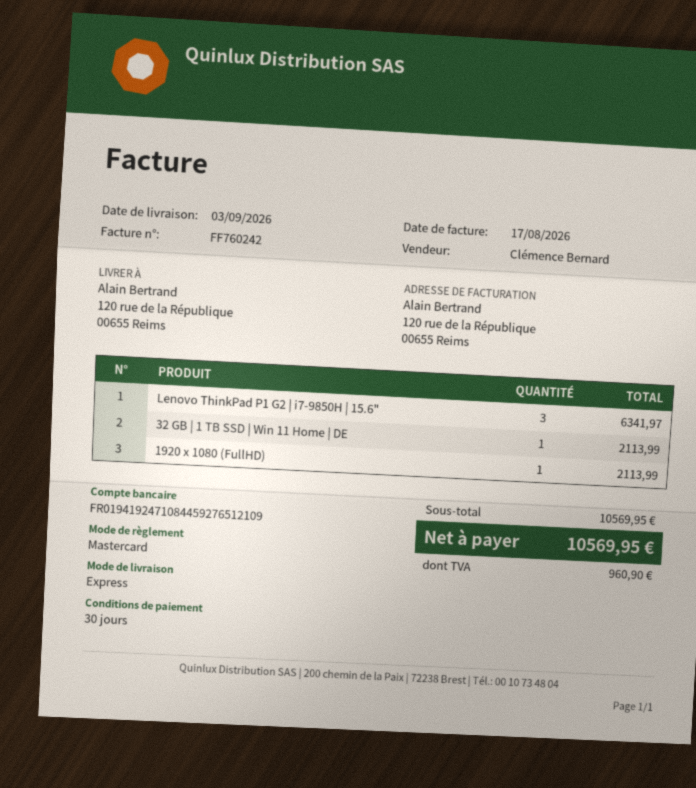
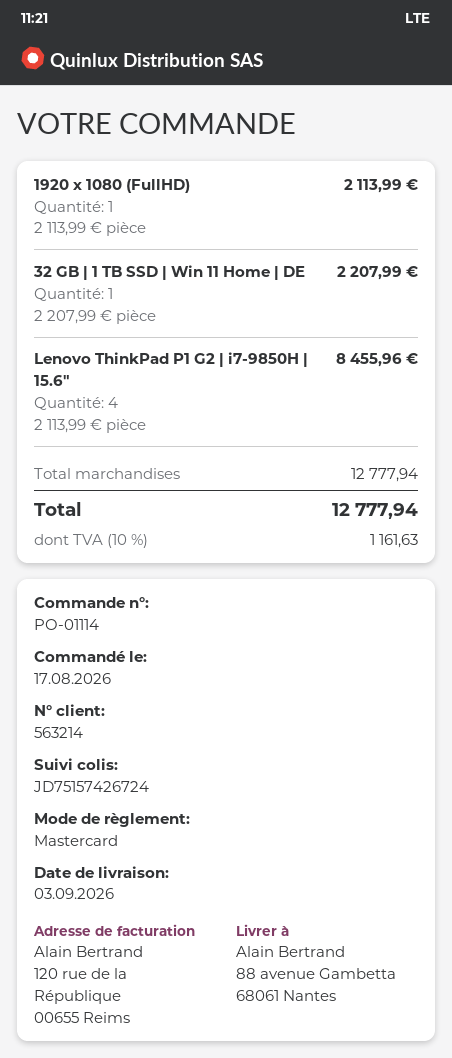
ship to: 120 rue de la République, 00655 Reims -> 88 avenue Gambetta, 68061 Nantes
Lenovo ThinkPad P1 G2 | i7-9850H | 15.6": 3 for 6341.97 -> 4 for 8455.96
32 GB | 1 TB SSD | Win 11 Home | DE: 1 for 2113.99 -> 1 for 2207.99
subtotal: 10569.95 -> 12777.94
tax: 960.90 -> 1161.63
total: 10569.95 -> 12777.94

